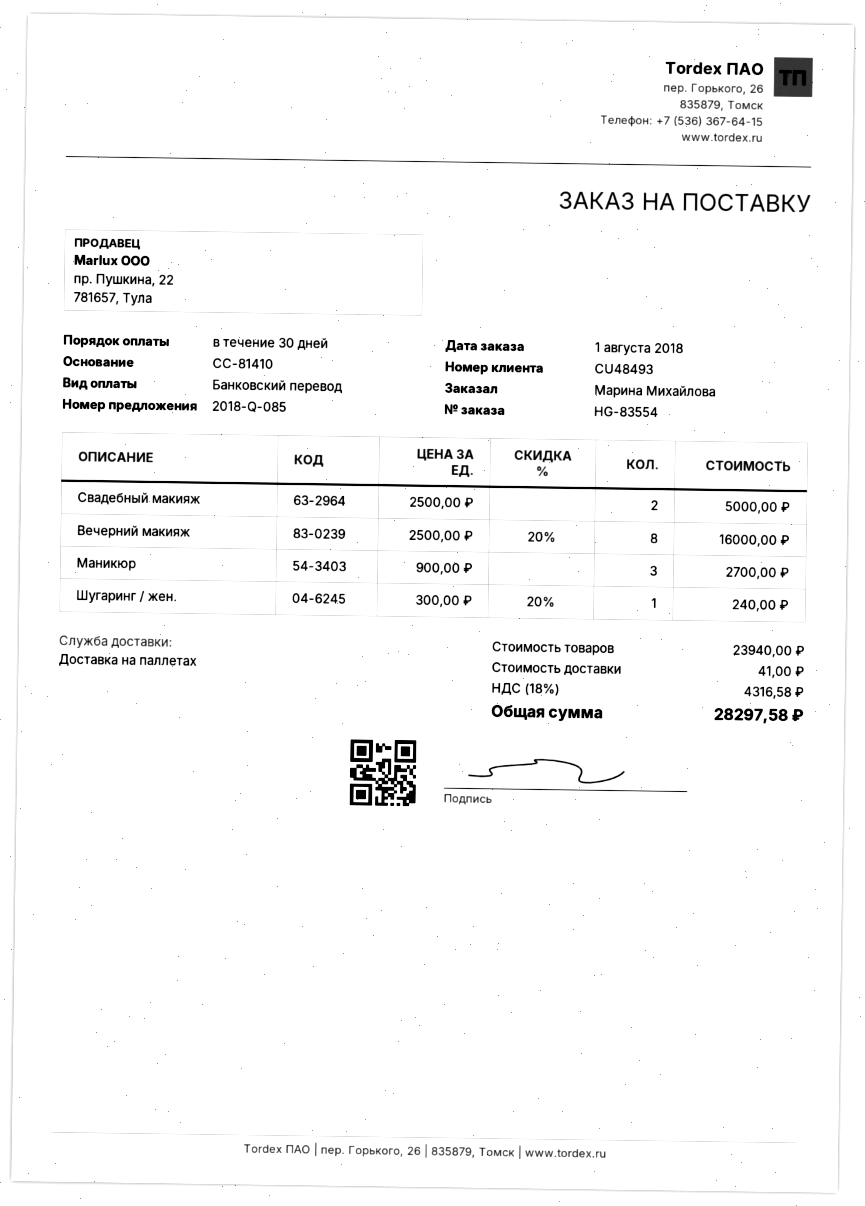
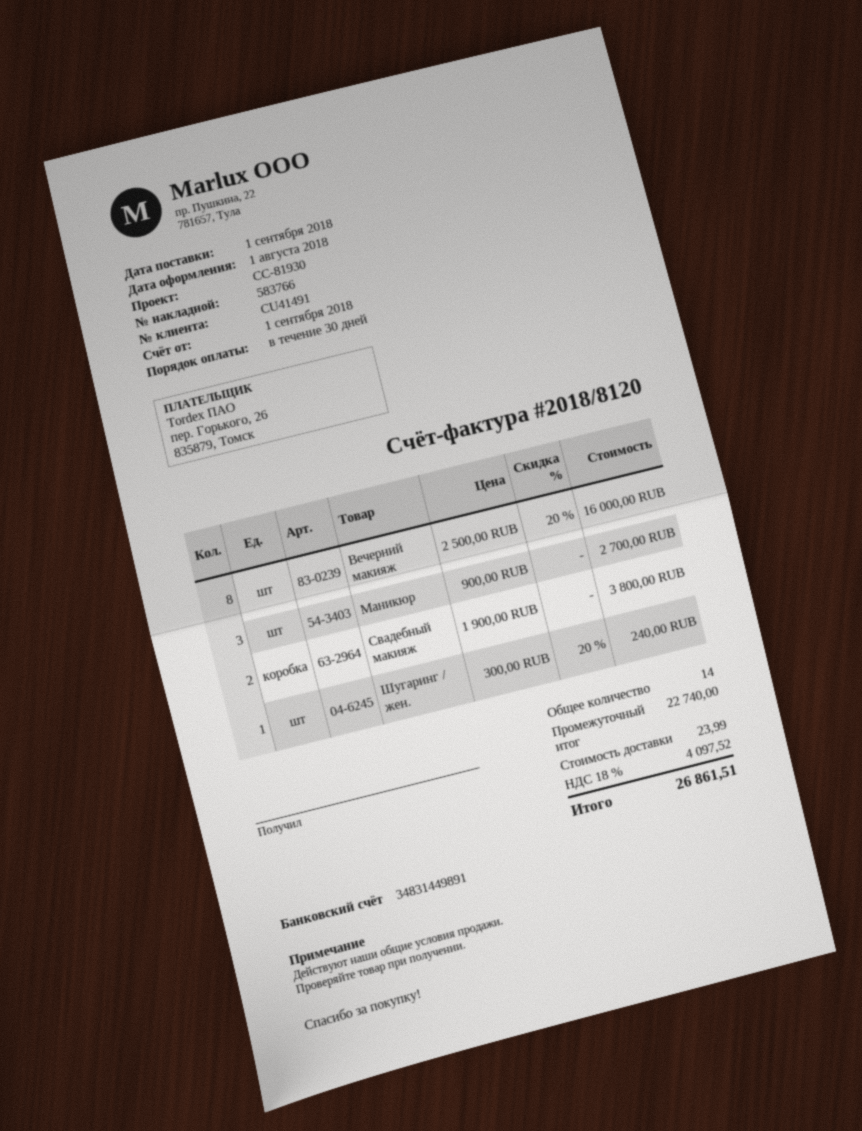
customer number: CU48493 -> CU41491
reference: CC-81410 -> CC-81930
Свадебный макияж: 2 x 2500.00 = 5000.00 -> 2 x 1900.00 = 3800.00
subtotal: 23940.00 -> 22740.00
shipping: 41.00 -> 23.99
tax: 18% = 4316.58 -> 18% = 4097.52
total: 28297.58 -> 26861.51

